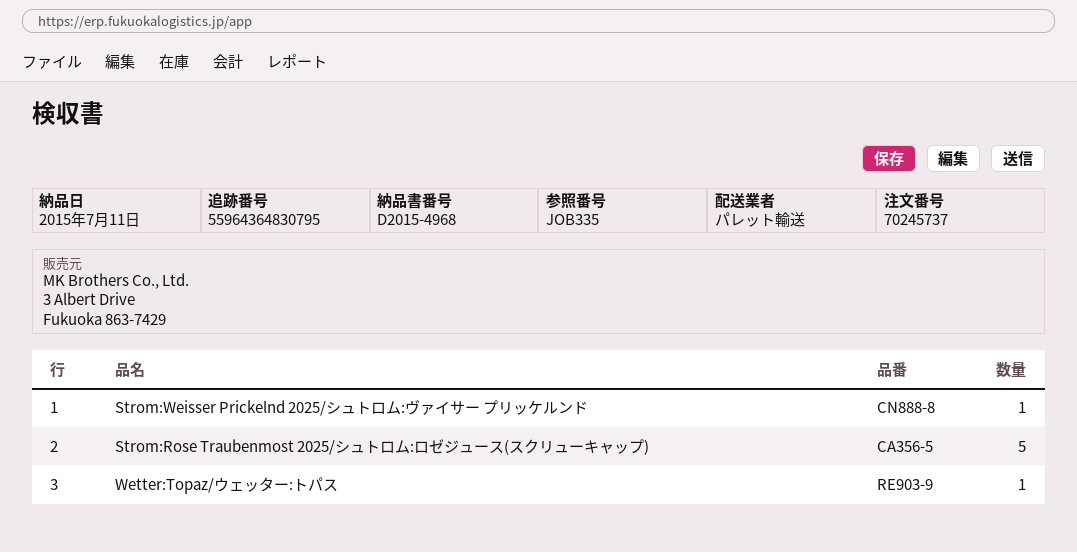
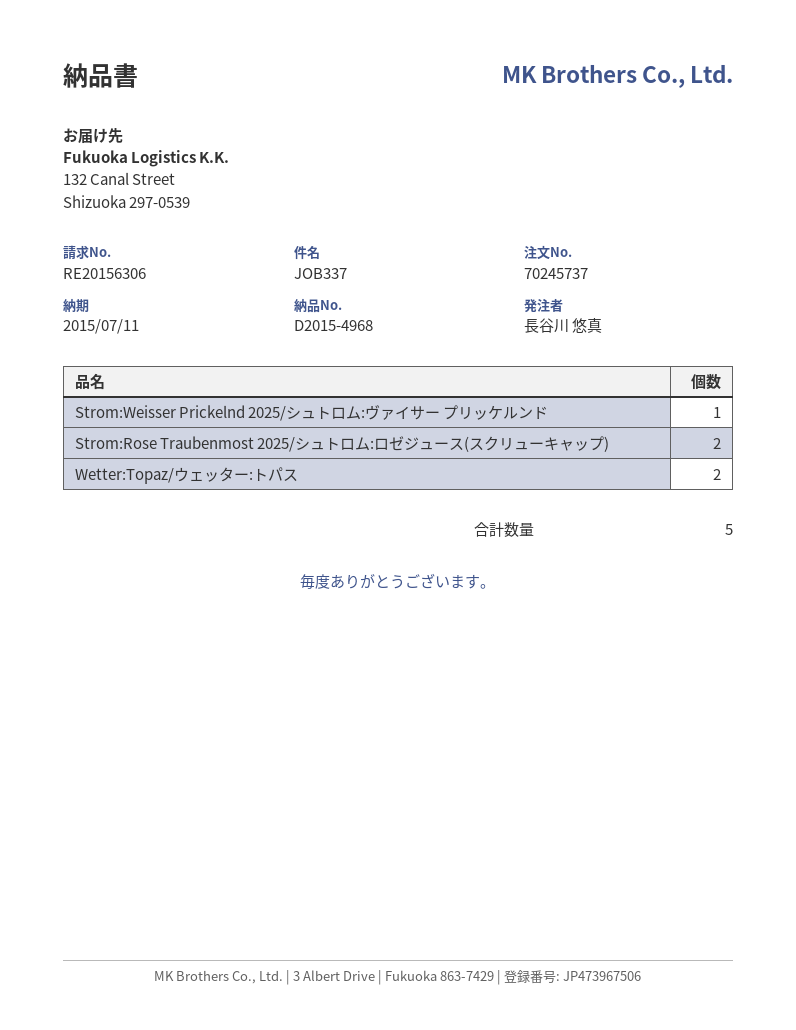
reference: JOB335 -> JOB337
Strom:Rose Traubenmost 2025/シュトロム:ロゼジュース(スクリューキャップ): 5 -> 2
Wetter:Topaz/ウェッター:トパス: 1 -> 2

